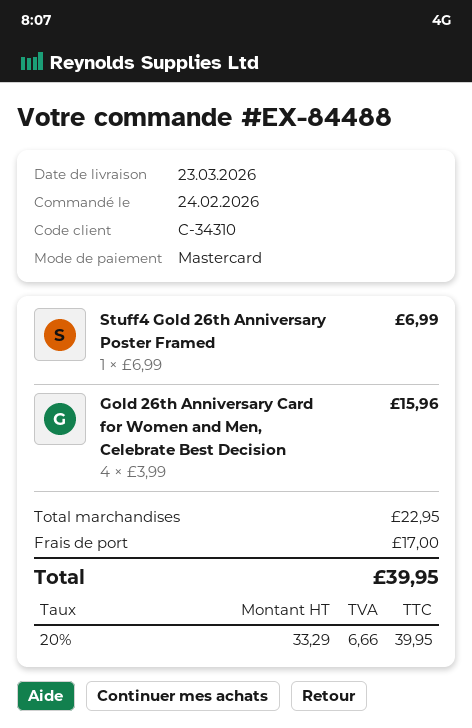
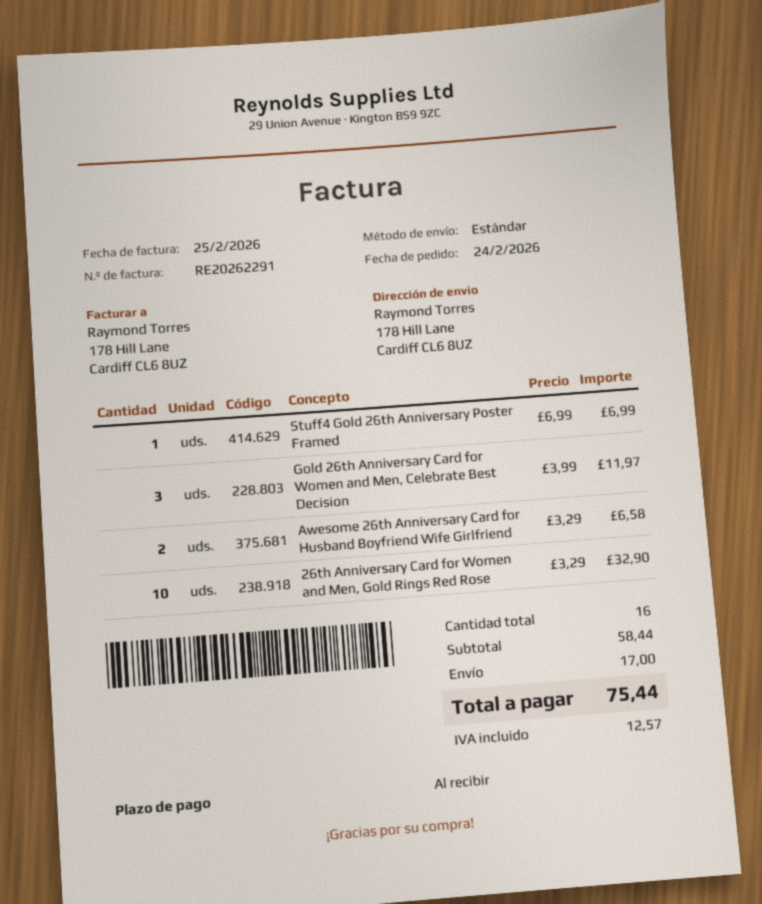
Gold 26th Anniversary Card for Women and Men, Celebrate Best Decision: 4 x 3.99 = 15.96 -> 3 x 3.99 = 11.97
Awesome 26th Anniversary Card for Husband Boyfriend Wife Girlfriend: none -> 2 x 3.29 = 6.58
26th Anniversary Card for Women and Men, Gold Rings Red Rose: none -> 10 x 3.29 = 32.90
subtotal: 22.95 -> 58.44
tax: 6.66 -> 12.57
total: 39.95 -> 75.44

